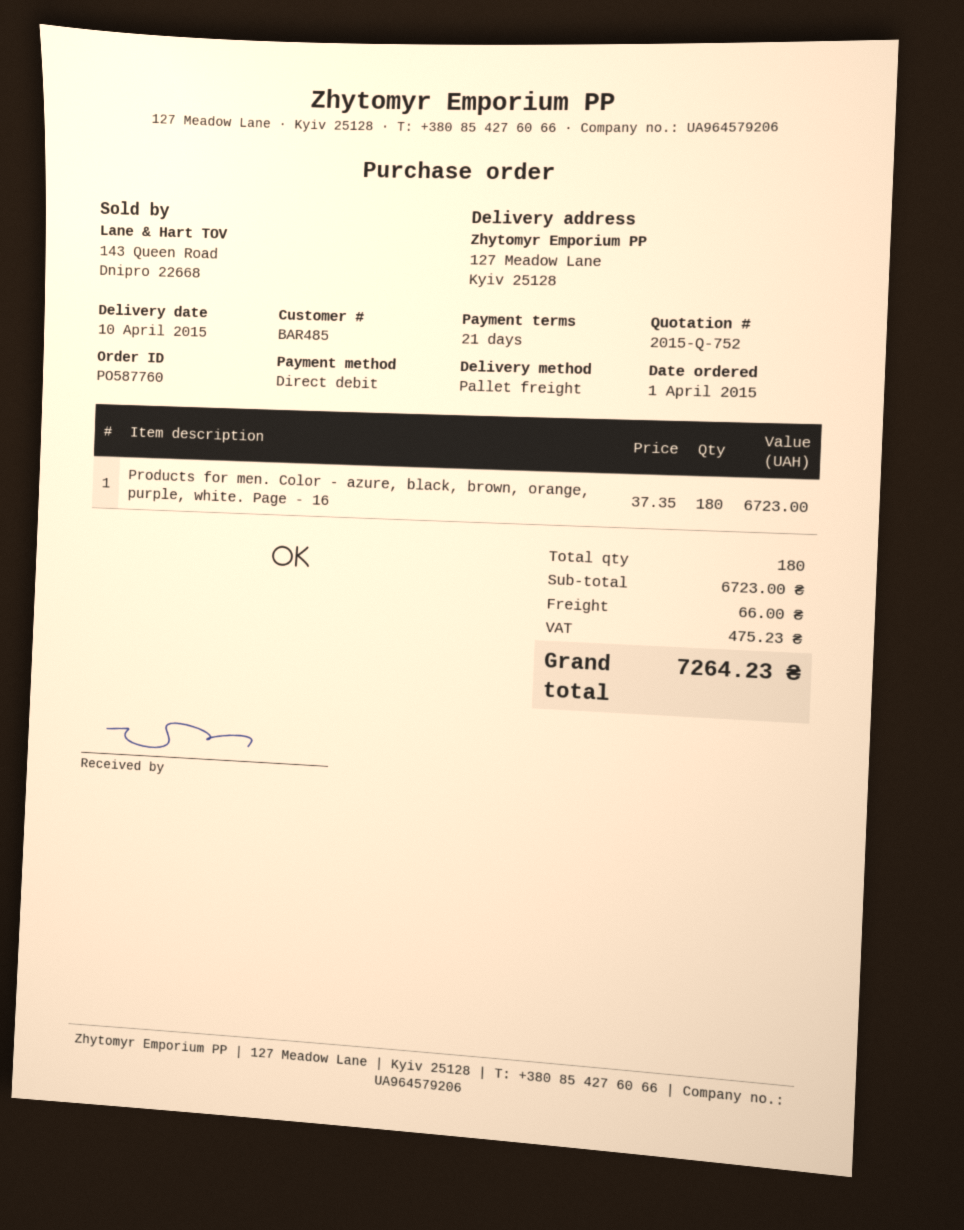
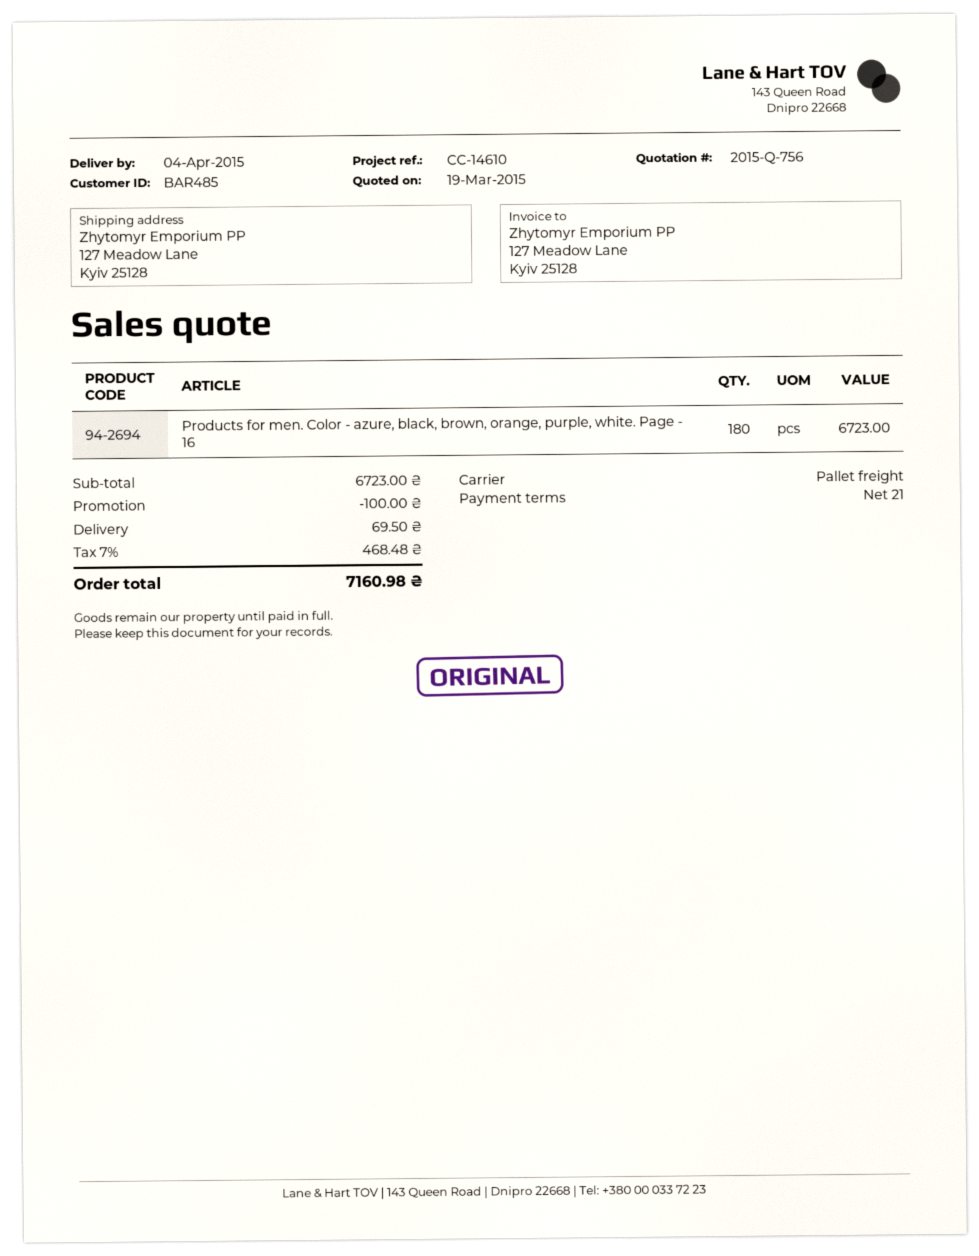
quote number: 2015-Q-752 -> 2015-Q-756
delivery date: 2015-04-10 -> 2015-04-04
discount: none -> 100.00
shipping: 66.00 -> 69.50
tax: 475.23 -> 468.48
total: 7264.23 -> 7160.98

